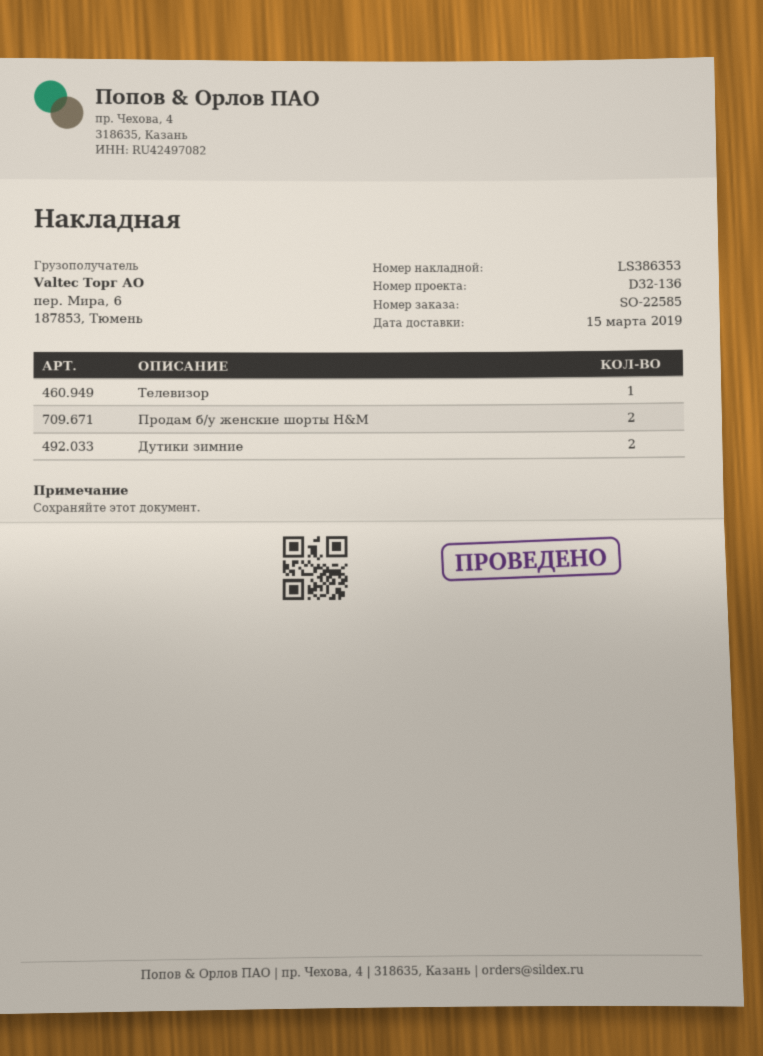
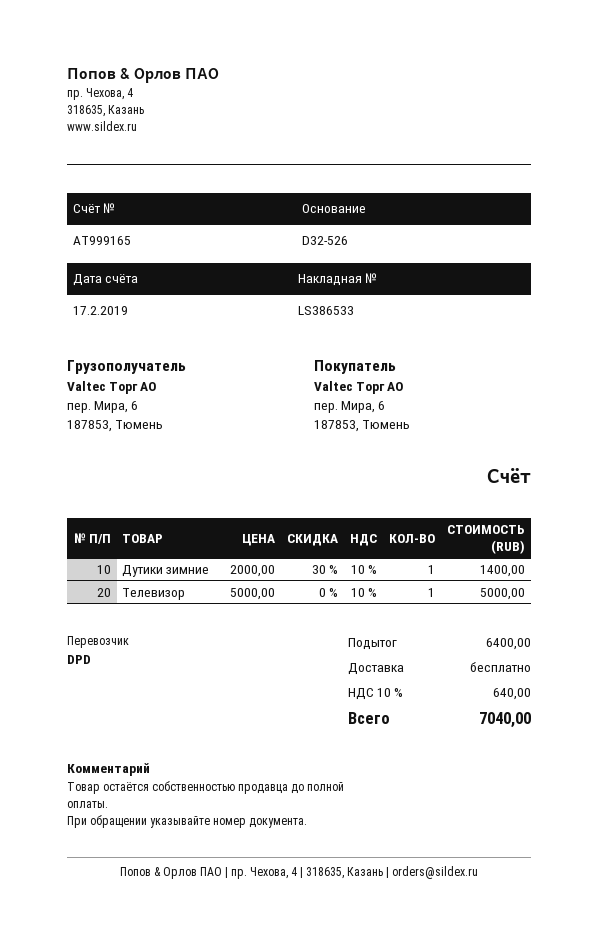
delivery note number: LS386353 -> LS386533
reference: D32-136 -> D32-526
Продам б/у женские шорты H&M: 2 -> none
Дутики зимние: 2 -> 1

